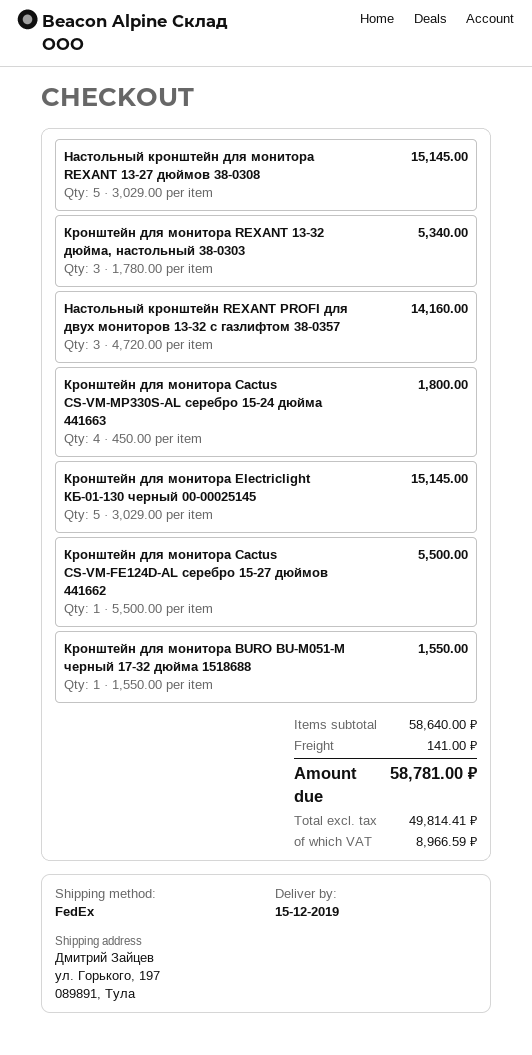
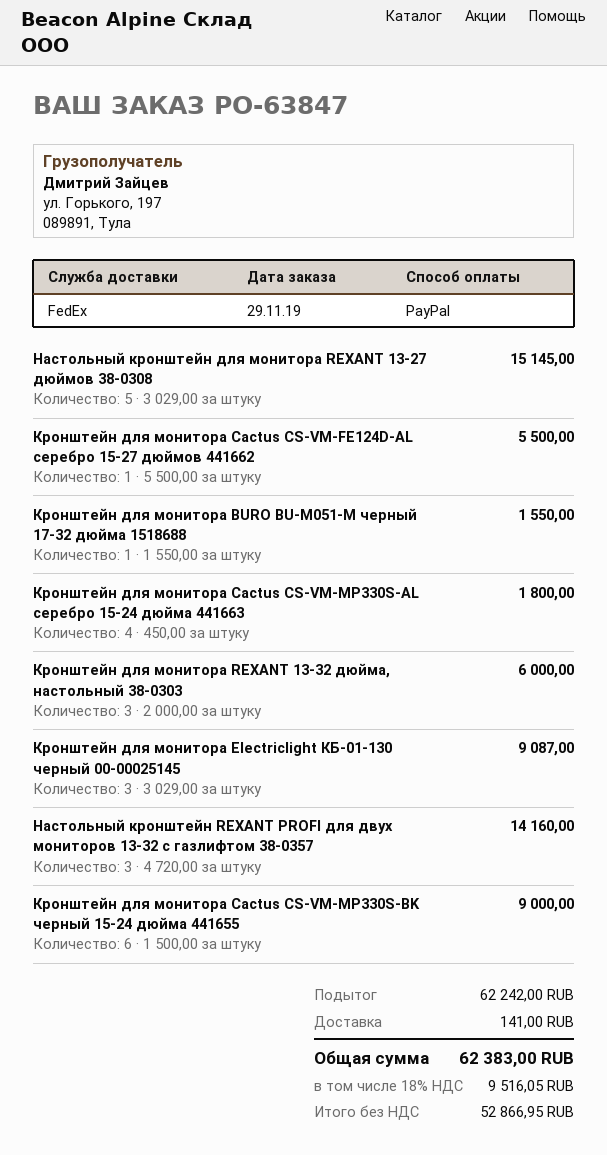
Кронштейн для монитора REXANT 13-32 дюйма, настольный 38-0303: 3 x 1780.00 = 5340.00 -> 3 x 2000.00 = 6000.00
Кронштейн для монитора Electriclight КБ-01-130 черный 00-00025145: 5 x 3029.00 = 15145.00 -> 3 x 3029.00 = 9087.00
Кронштейн для монитора Cactus CS-VM-MP330S-BK черный 15-24 дюйма 441655: none -> 6 x 1500.00 = 9000.00
subtotal: 58640.00 -> 62242.00
net: 49814.41 -> 52866.95
tax: 8966.59 -> 9516.05
total: 58781.00 -> 62383.00

